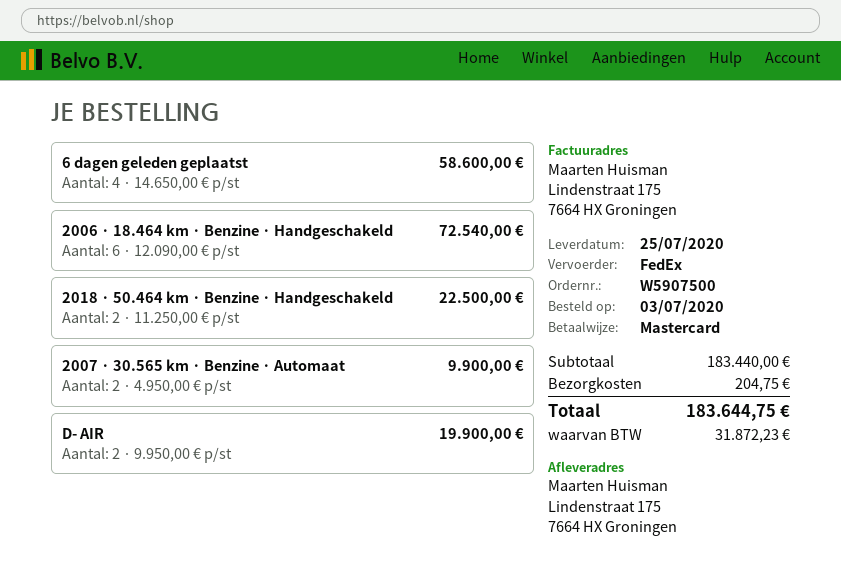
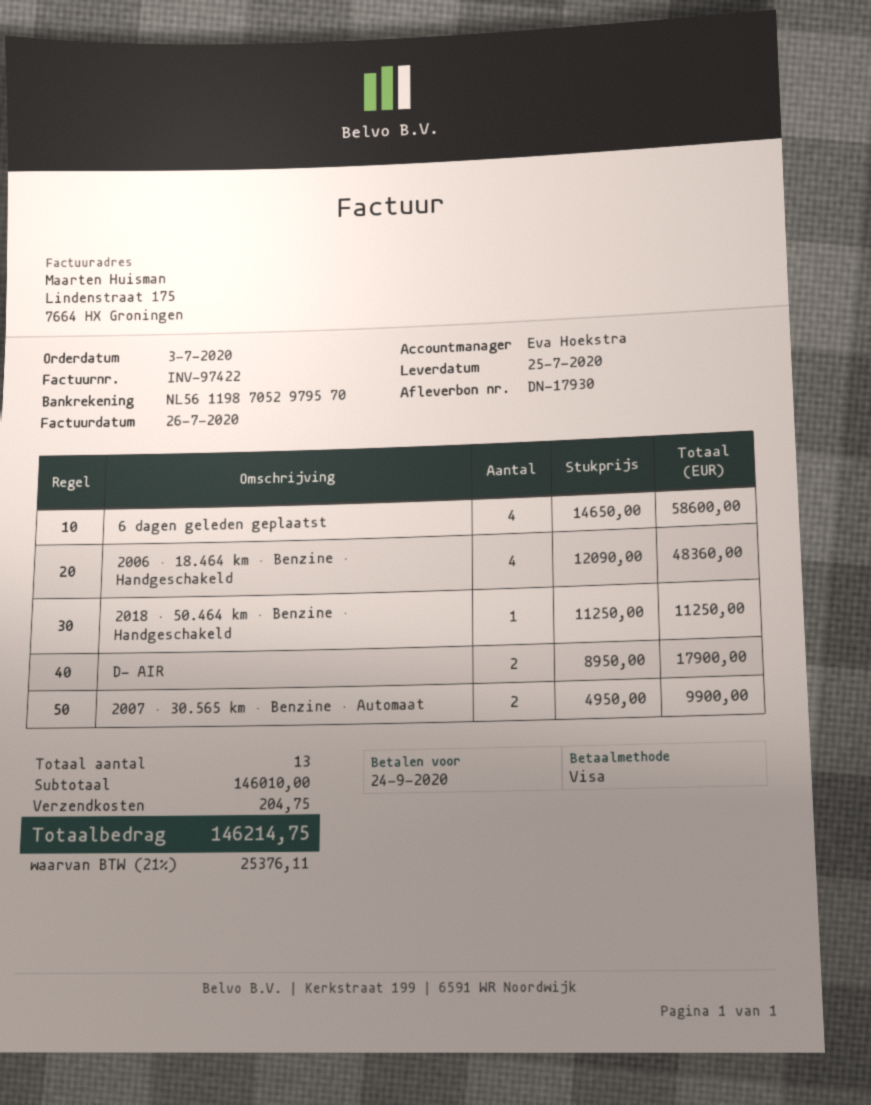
payment method: Mastercard -> Visa
2006 · 18.464 km · Benzine · Handgeschakeld: 6 x 12090.00 = 72540.00 -> 4 x 12090.00 = 48360.00
2018 · 50.464 km · Benzine · Handgeschakeld: 2 x 11250.00 = 22500.00 -> 1 x 11250.00 = 11250.00
D- AIR: 2 x 9950.00 = 19900.00 -> 2 x 8950.00 = 17900.00
subtotal: 183440.00 -> 146010.00
tax: 31872.23 -> 25376.11
total: 183644.75 -> 146214.75

